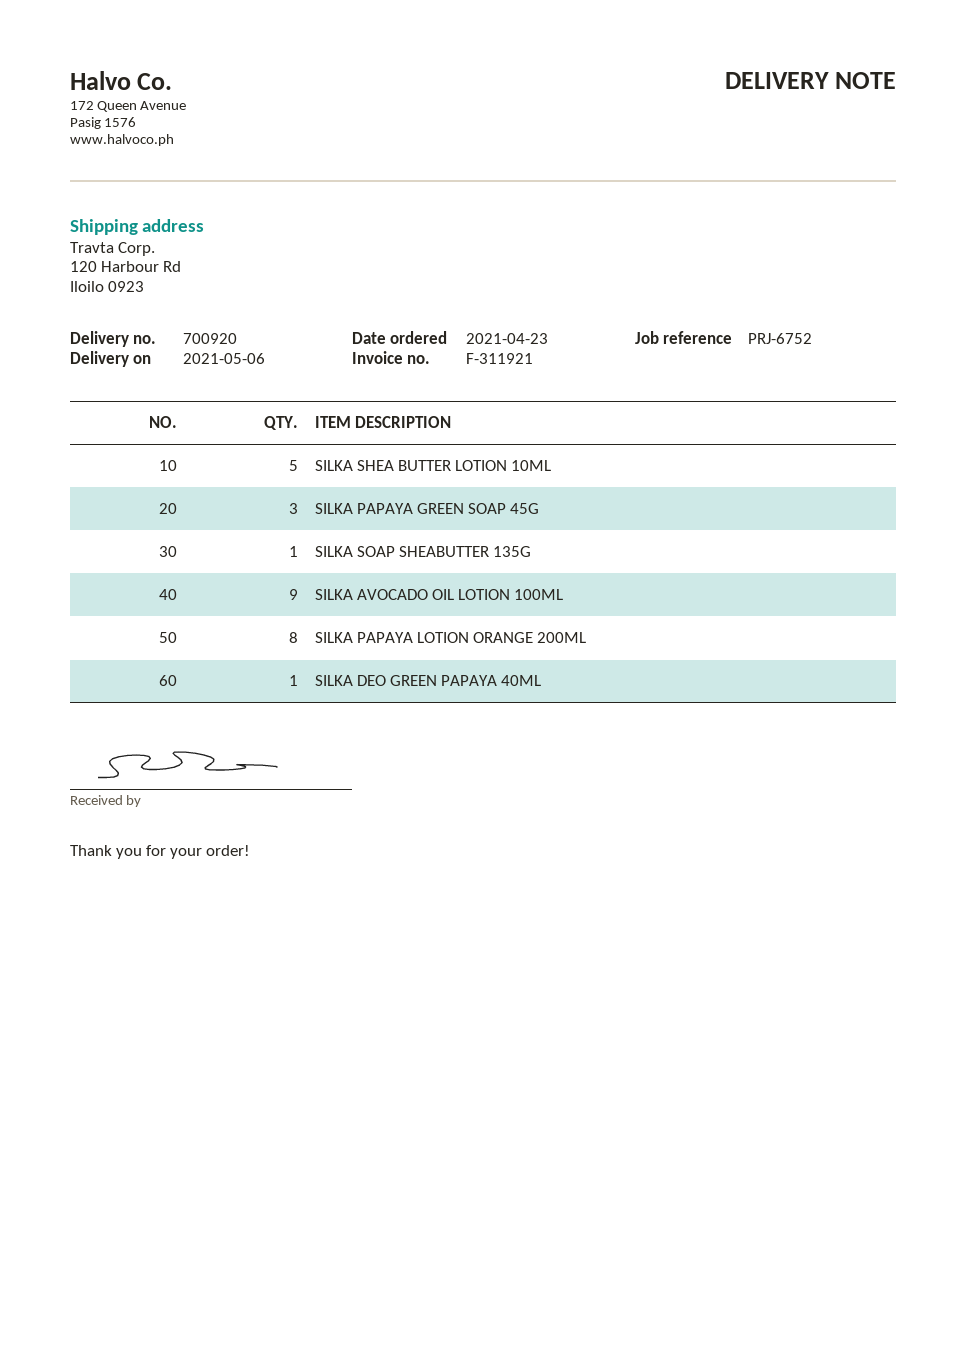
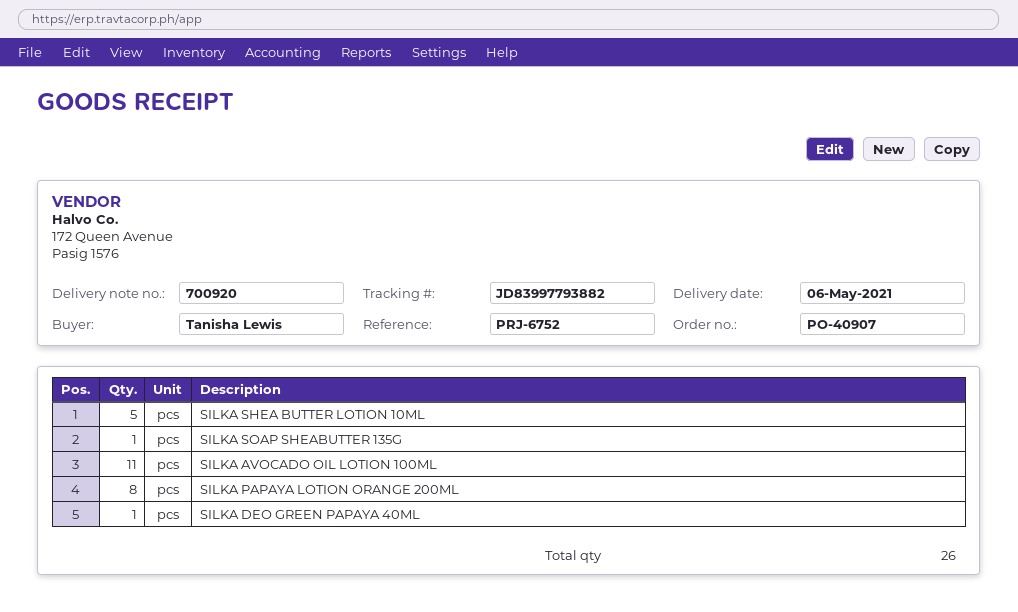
SILKA PAPAYA GREEN SOAP 45G: 3 -> none
SILKA AVOCADO OIL LOTION 100ML: 9 -> 11

